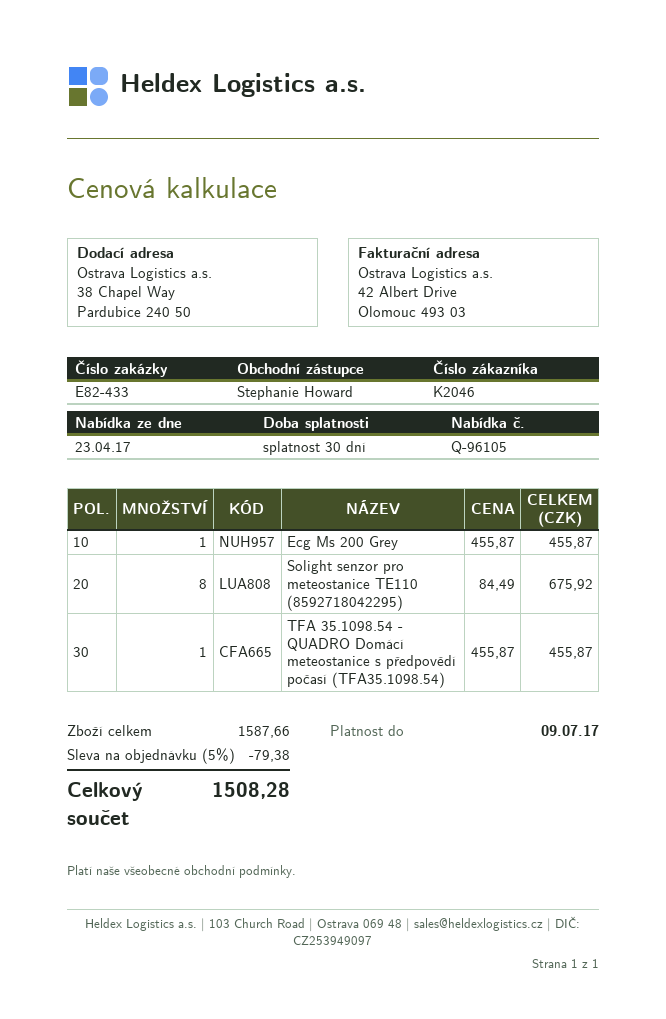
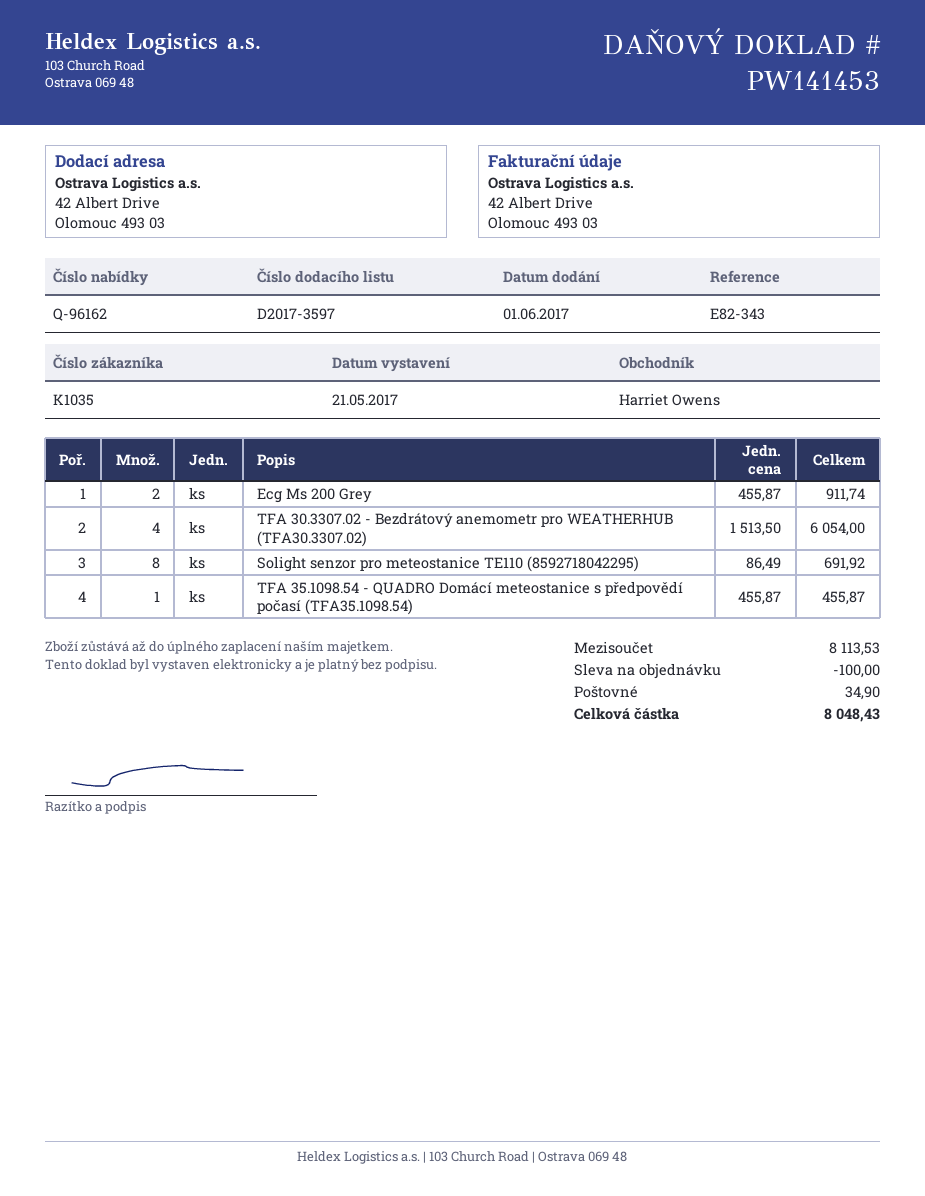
quote number: Q-96105 -> Q-96162
customer number: K2046 -> K1035
reference: E82-433 -> E82-343
sales rep: Stephanie Howard -> Harriet Owens
ship to: 38 Chapel Way, Pardubice 240 50 -> 42 Albert Drive, Olomouc 493 03
Ecg Ms 200 Grey: 1 x 455.87 = 455.87 -> 2 x 455.87 = 911.74
Solight senzor pro meteostanice TE110 (8592718042295): 8 x 84.49 = 675.92 -> 8 x 86.49 = 691.92
TFA 30.3307.02 - Bezdrátový anemometr pro WEATHERHUB (TFA30.3307.02): none -> 4 x 1513.50 = 6054.00
subtotal: 1587.66 -> 8113.53
discount: 79.38 -> 100.00
shipping: none -> 34.90
total: 1508.28 -> 8048.43

